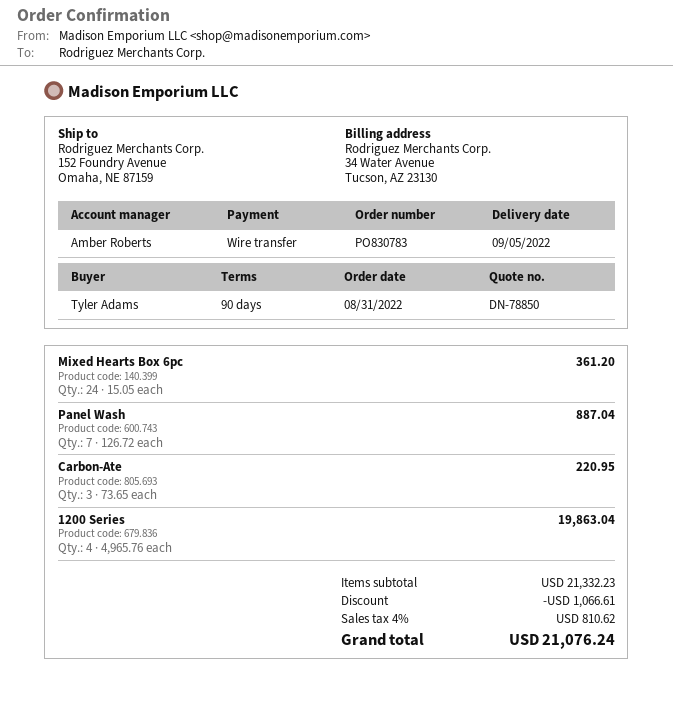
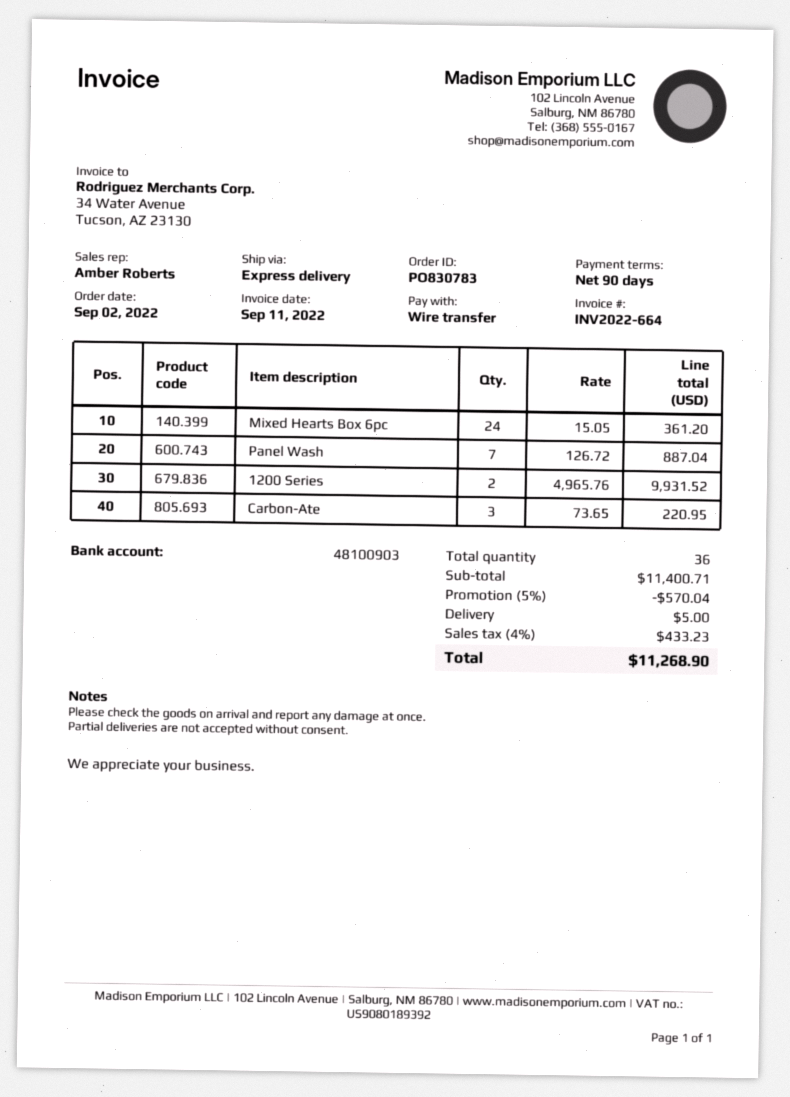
order date: 2022-08-31 -> 2022-09-02
1200 Series: 4 x 4965.76 = 19863.04 -> 2 x 4965.76 = 9931.52
subtotal: 21332.23 -> 11400.71
discount: 1066.61 -> 570.04
shipping: none -> 5.00
tax: 4% = 810.62 -> 4% = 433.23
total: 21076.24 -> 11268.90

